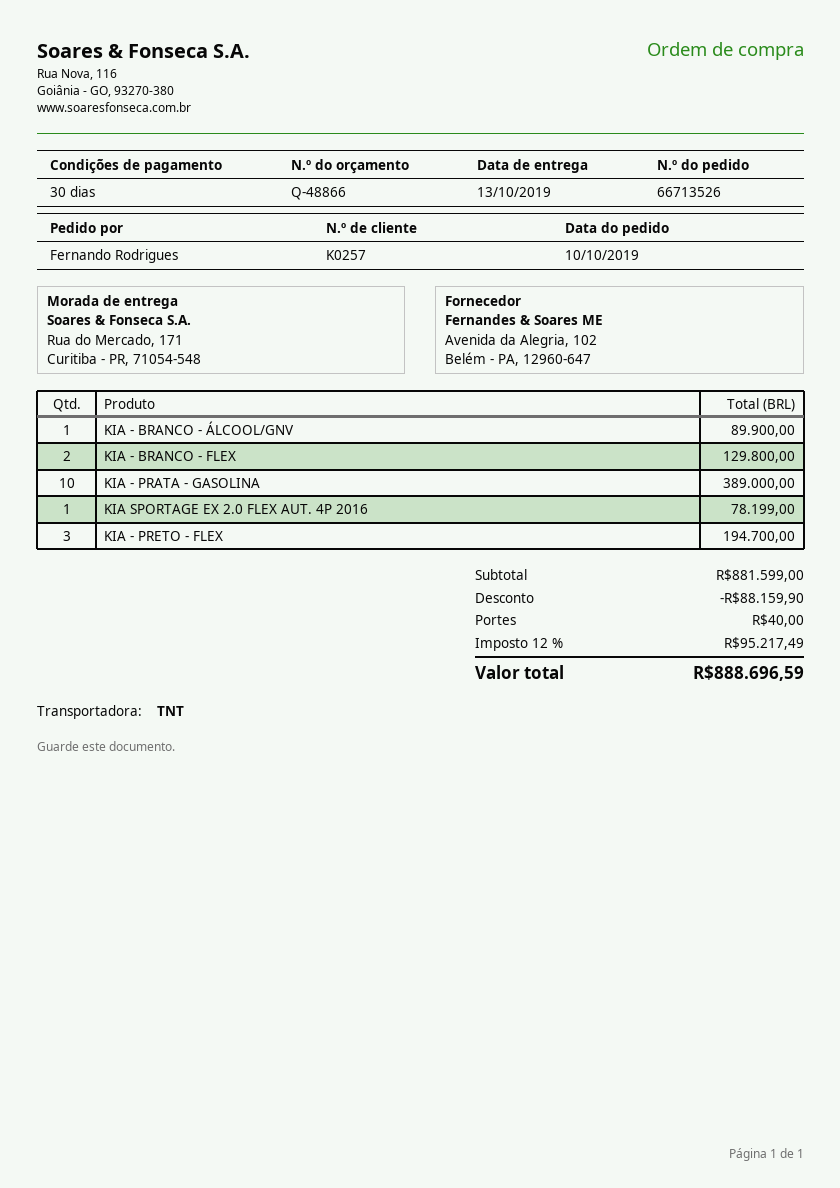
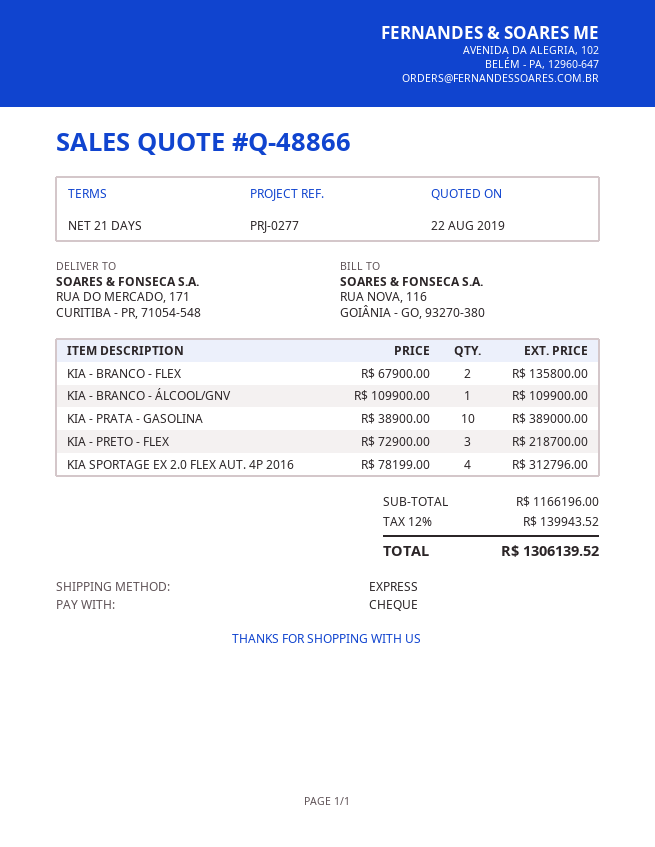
payment terms: 30 days -> 21 days
shipping method: TNT -> express
KIA - BRANCO - ÁLCOOL/GNV: 1 for 89900.00 -> 1 for 109900.00
KIA - BRANCO - FLEX: 2 for 129800.00 -> 2 for 135800.00
KIA SPORTAGE EX 2.0 FLEX AUT. 4P 2016: 1 for 78199.00 -> 4 for 312796.00
KIA - PRETO - FLEX: 3 for 194700.00 -> 3 for 218700.00
subtotal: 881599.00 -> 1166196.00
discount: 88159.90 -> none
shipping: 40.00 -> none
tax: 12% = 95217.49 -> 12% = 139943.52
total: 888696.59 -> 1306139.52

